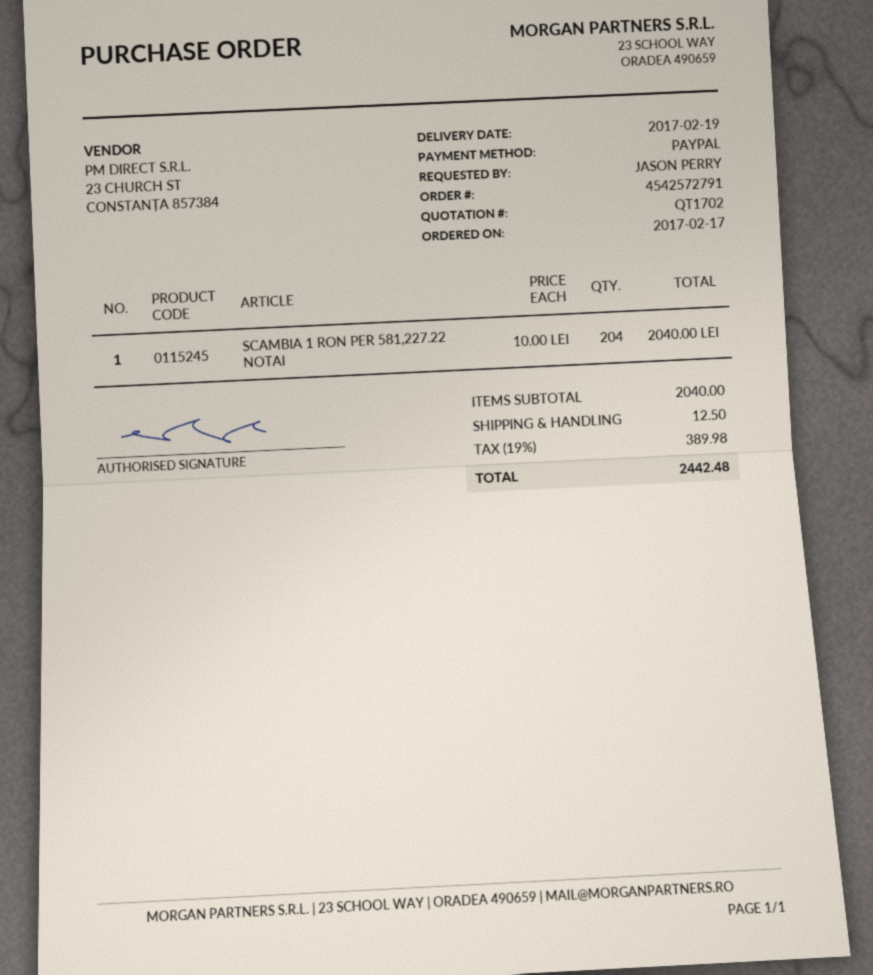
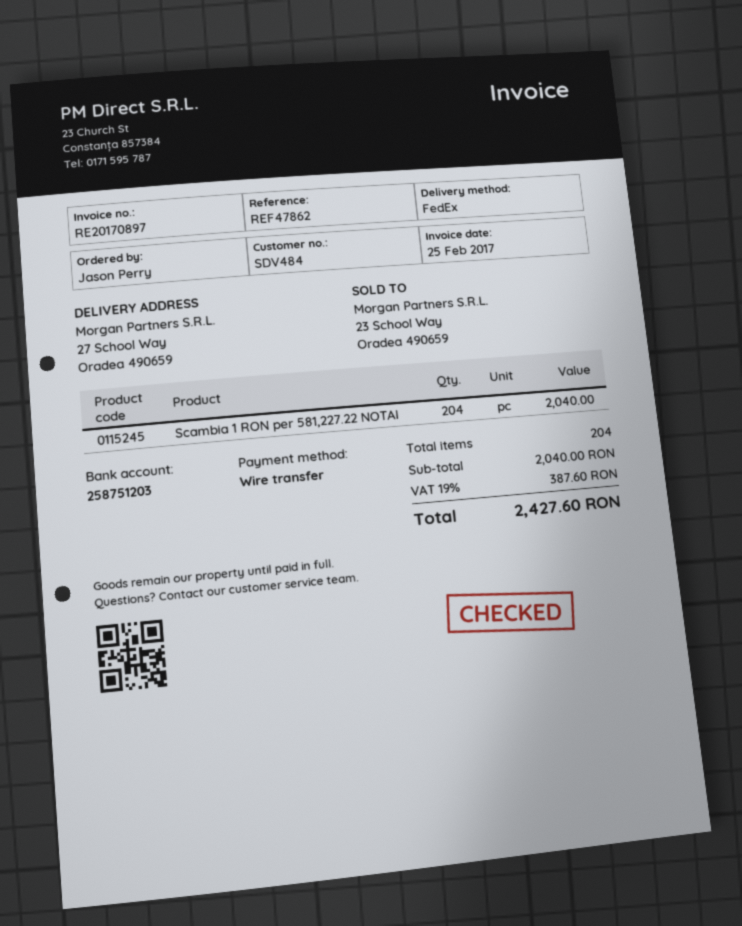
payment method: PayPal -> bank transfer
shipping: 12.50 -> none
tax: 19% = 389.98 -> 19% = 387.60
total: 2442.48 -> 2427.60

